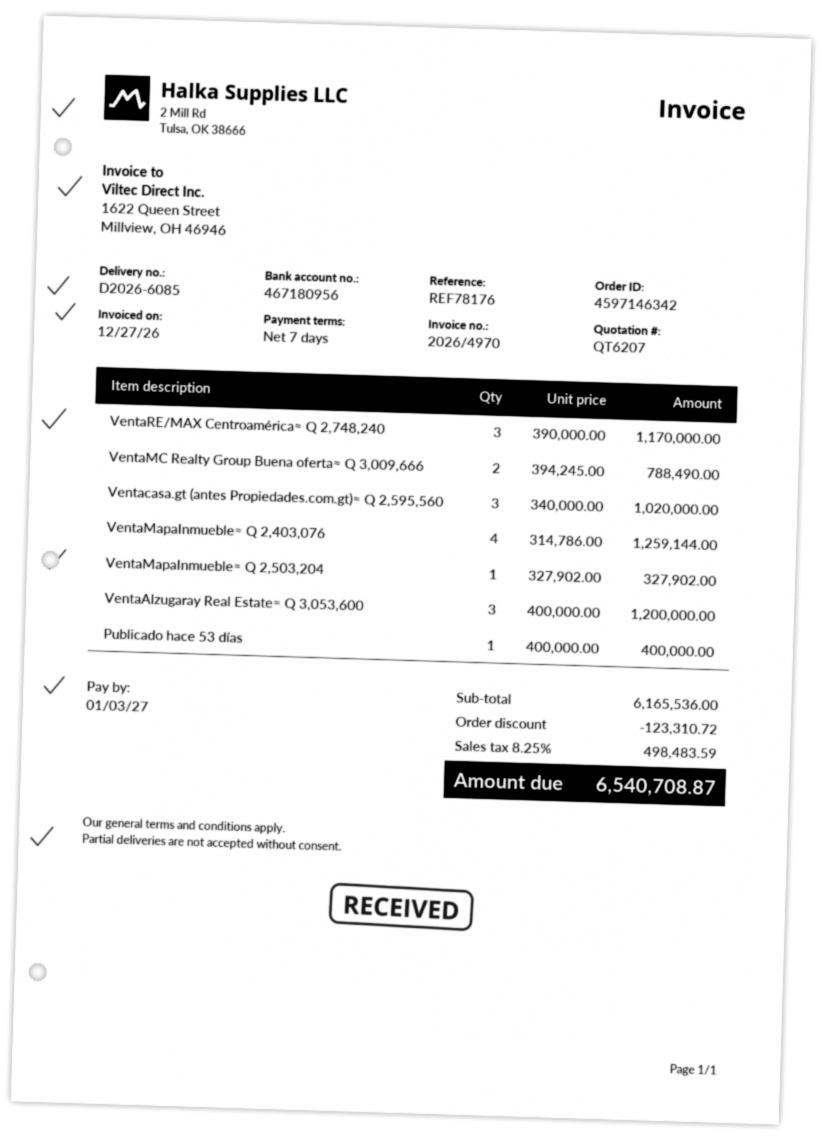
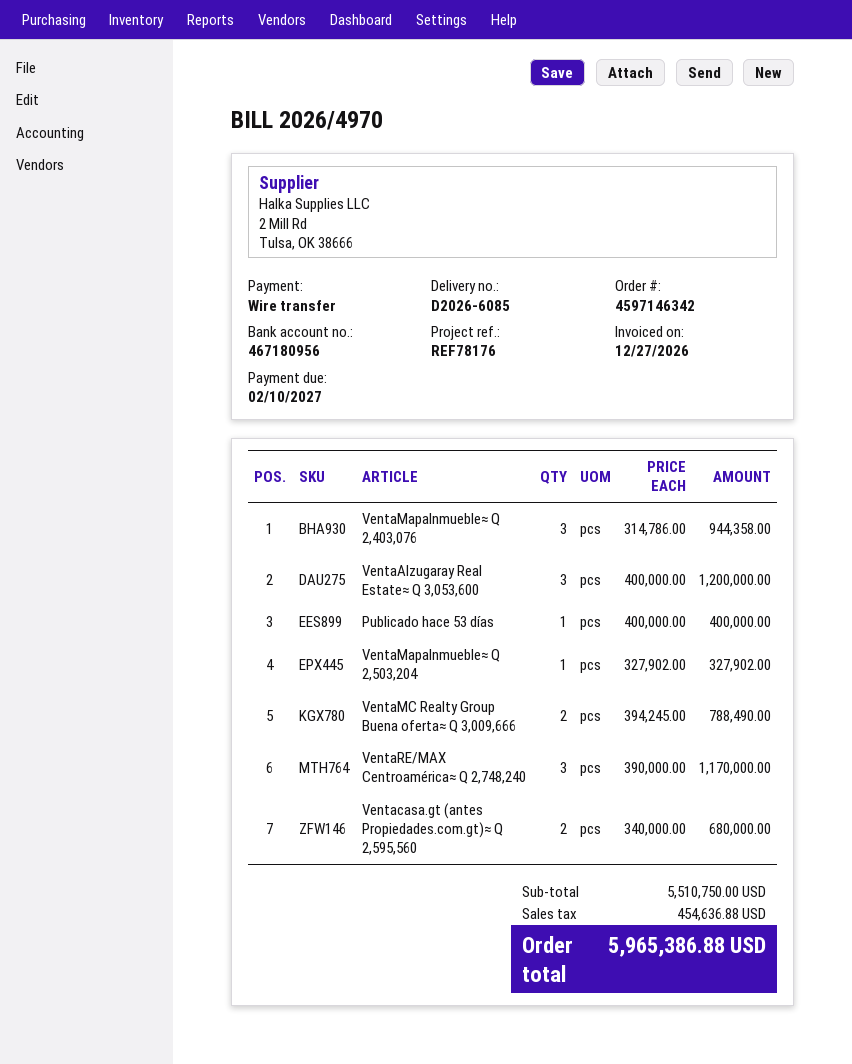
due date: 2027-01-03 -> 2027-02-10
Ventacasa.gt (antes Propiedades.com.gt)≈ Q 2,595,560: 3 x 340000.00 = 1020000.00 -> 2 x 340000.00 = 680000.00
VentaMapaInmueble≈ Q 2,403,076: 4 x 314786.00 = 1259144.00 -> 3 x 314786.00 = 944358.00
subtotal: 6165536.00 -> 5510750.00
discount: 123310.72 -> none
tax: 498483.59 -> 454636.88
total: 6540708.87 -> 5965386.88

